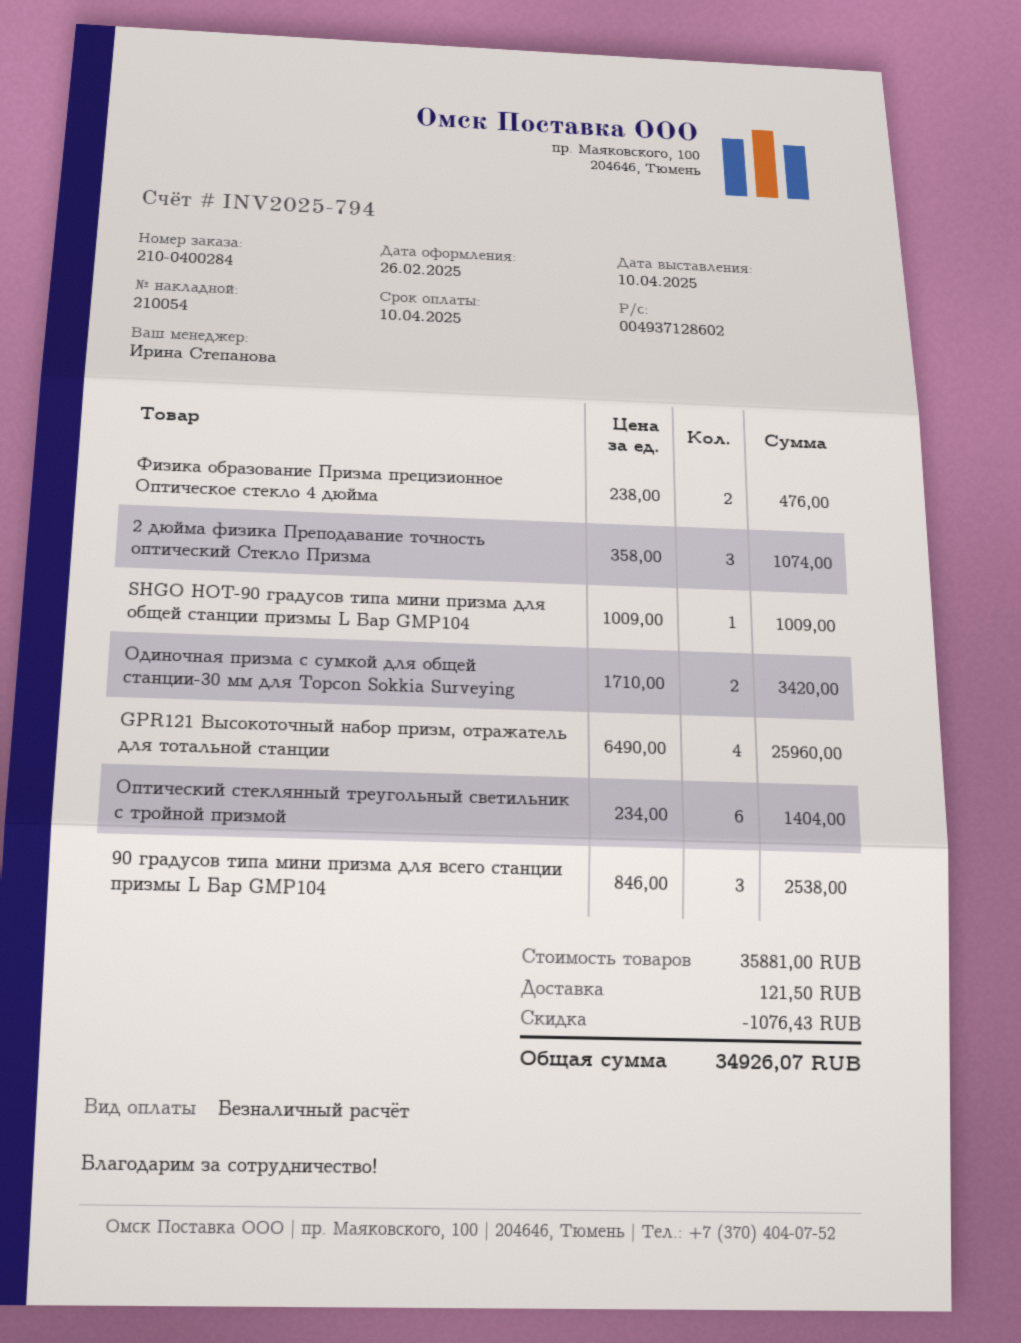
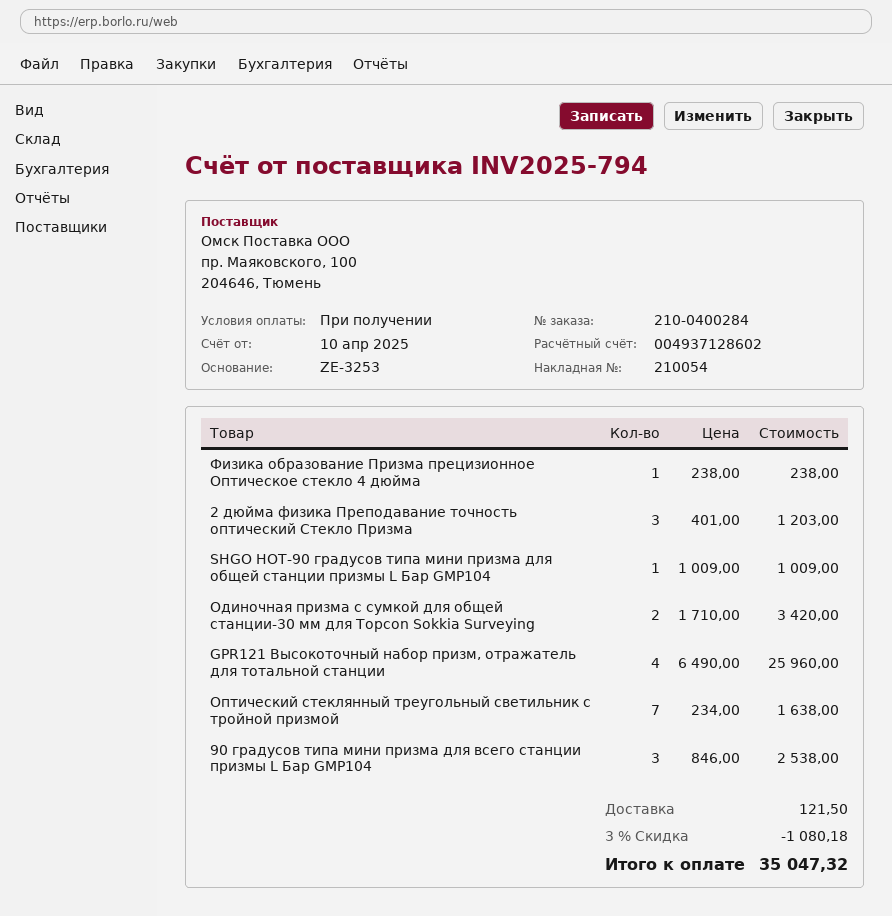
Физика образование Призма прецизионное Оптическое стекло 4 дюйма: 2 x 238.00 = 476.00 -> 1 x 238.00 = 238.00
2 дюйма физика Преподавание точность оптический Стекло Призма: 3 x 358.00 = 1074.00 -> 3 x 401.00 = 1203.00
Оптический стеклянный треугольный светильник с тройной призмой: 6 x 234.00 = 1404.00 -> 7 x 234.00 = 1638.00
discount: 1076.43 -> 1080.18
total: 34926.07 -> 35047.32

